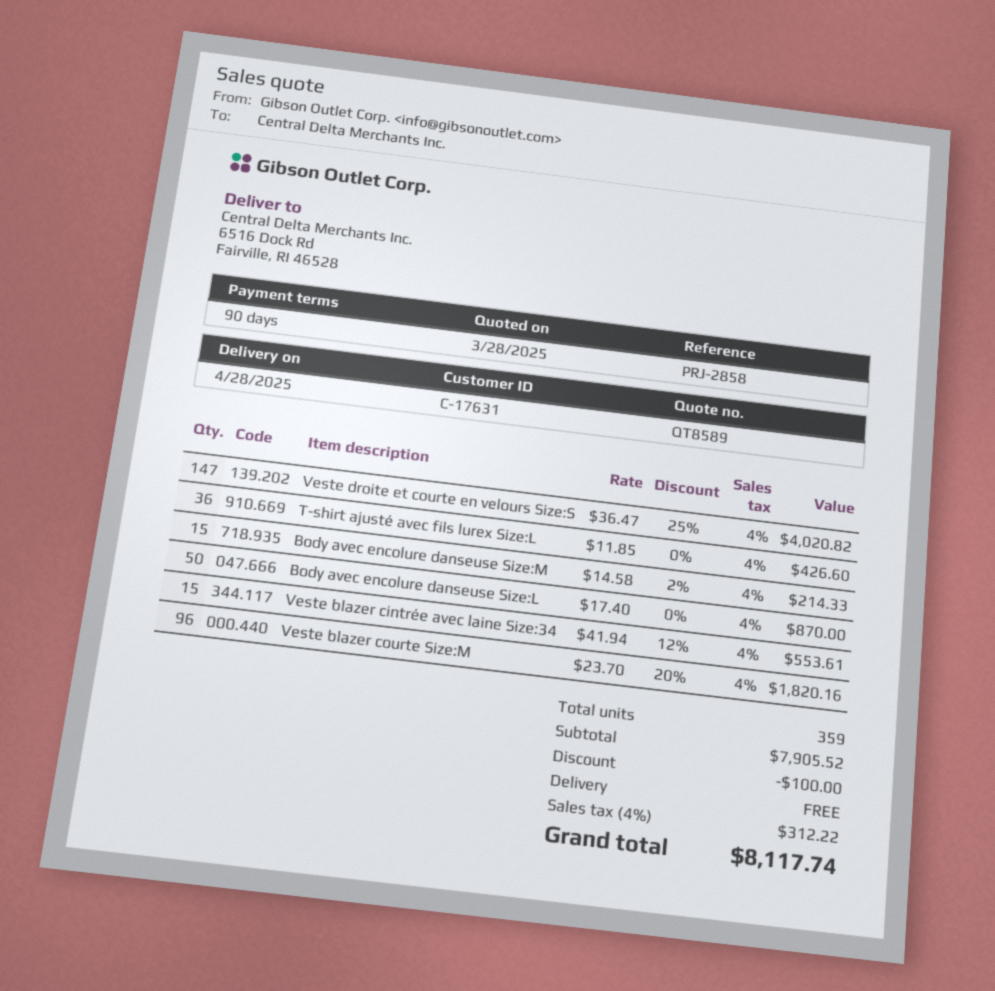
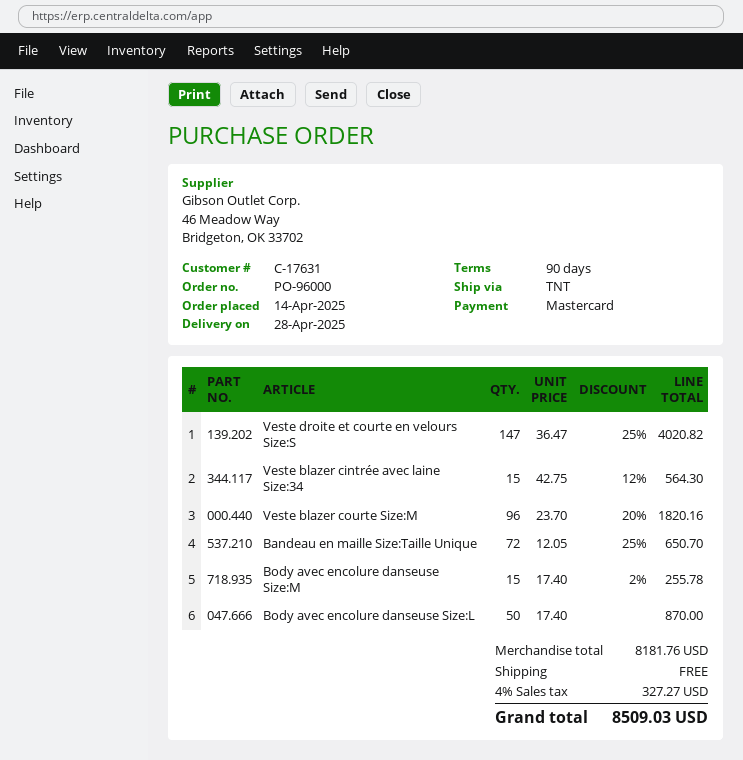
T-shirt ajusté avec fils lurex Size:L: 36 x 11.85 = 426.60 -> none
Body avec encolure danseuse Size:M: 15 x 14.58 - 2% = 214.33 -> 15 x 17.40 - 2% = 255.78
Veste blazer cintrée avec laine Size:34: 15 x 41.94 - 12% = 553.61 -> 15 x 42.75 - 12% = 564.30
Bandeau en maille Size:Taille Unique: none -> 72 x 12.05 - 25% = 650.70
subtotal: 7905.52 -> 8181.76
discount: 100.00 -> none
tax: 4% = 312.22 -> 4% = 327.27
total: 8117.74 -> 8509.03

